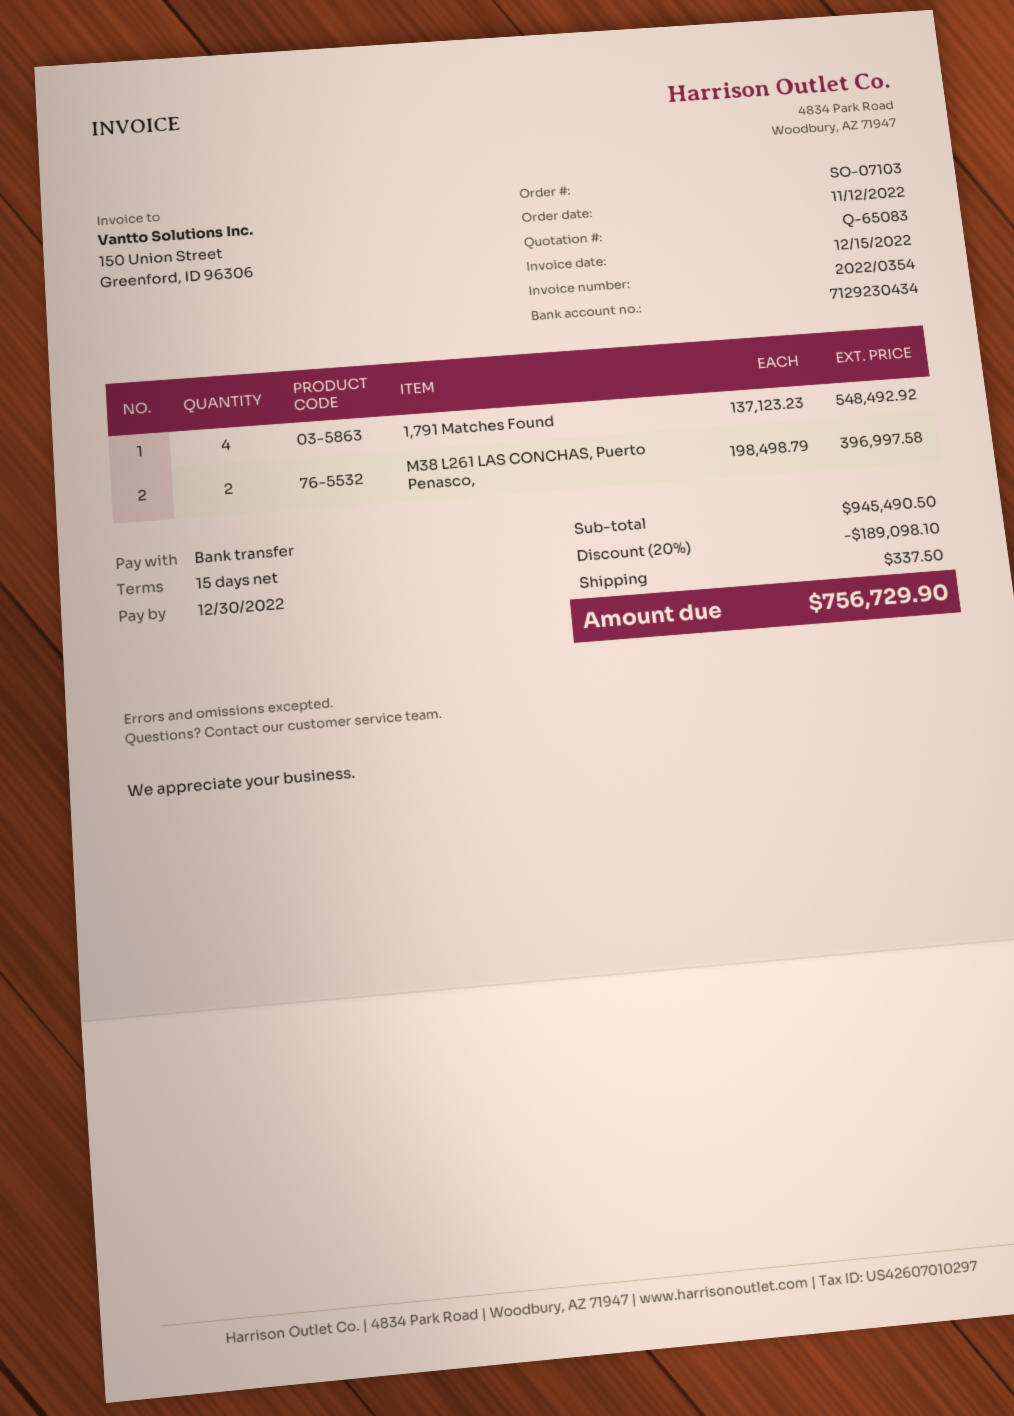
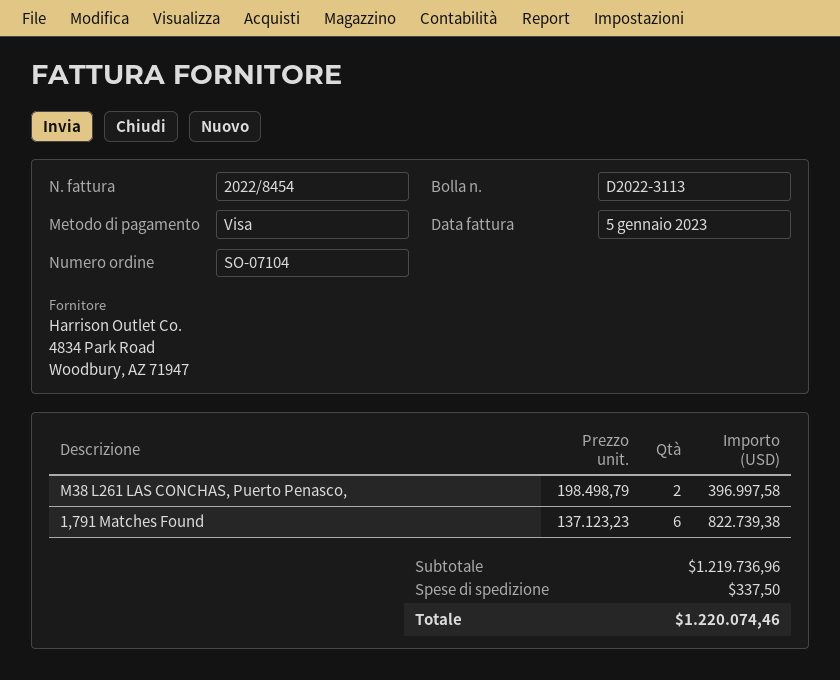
order number: SO-07103 -> SO-07104
invoice number: 2022/0354 -> 2022/8454
invoice date: 2022-12-15 -> 2023-01-05
payment method: bank transfer -> Visa
1,791 Matches Found: 4 x 137123.23 = 548492.92 -> 6 x 137123.23 = 822739.38
subtotal: 945490.50 -> 1219736.96
discount: 20% = 189098.10 -> none
total: 756729.90 -> 1220074.46

